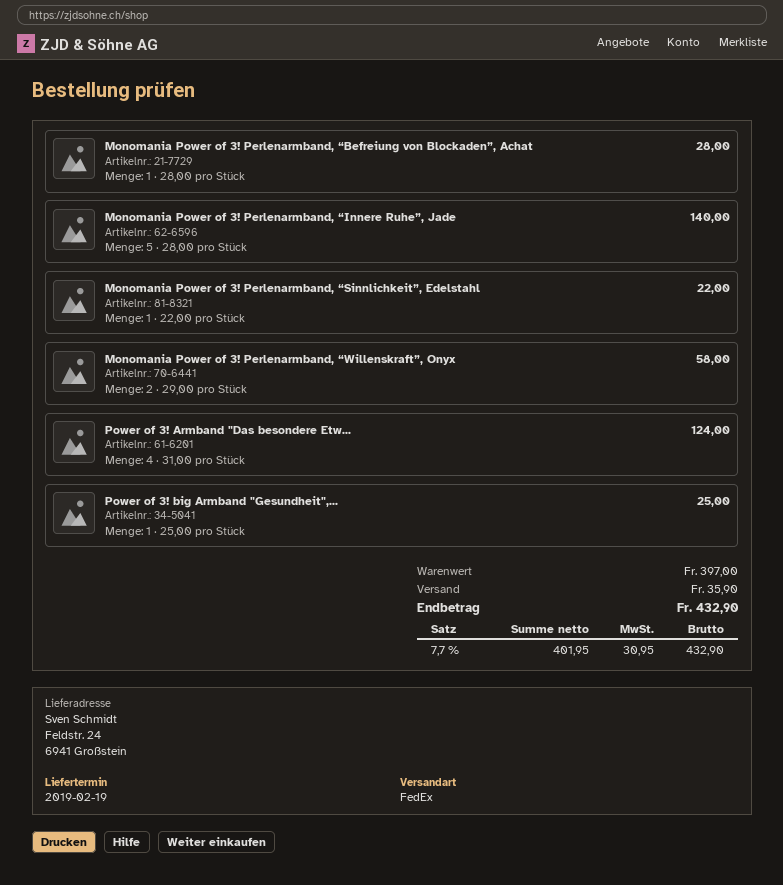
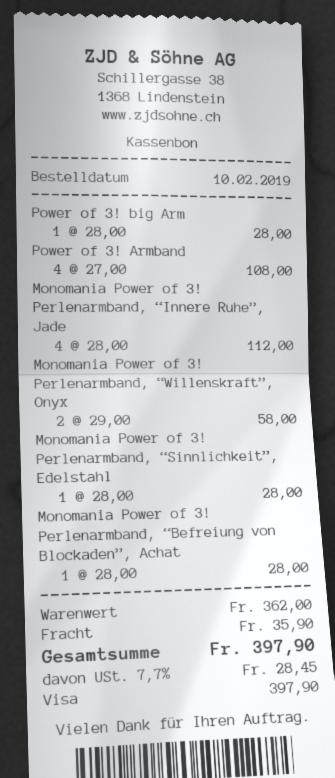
Monomania Power of 3! Perlenarmband, “Innere Ruhe”, Jade: 5 x 28.00 = 140.00 -> 4 x 28.00 = 112.00
Monomania Power of 3! Perlenarmband, “Sinnlichkeit”, Edelstahl: 1 x 22.00 = 22.00 -> 1 x 28.00 = 28.00
Power of 3! Armband "Das besondere Etw...: 4 x 31.00 = 124.00 -> 4 x 27.00 = 108.00
Power of 3! big Armband "Gesundheit",...: 1 x 25.00 = 25.00 -> 1 x 28.00 = 28.00
subtotal: 397.00 -> 362.00
tax: 7.7% = 30.95 -> 7.7% = 28.45
total: 432.90 -> 397.90

